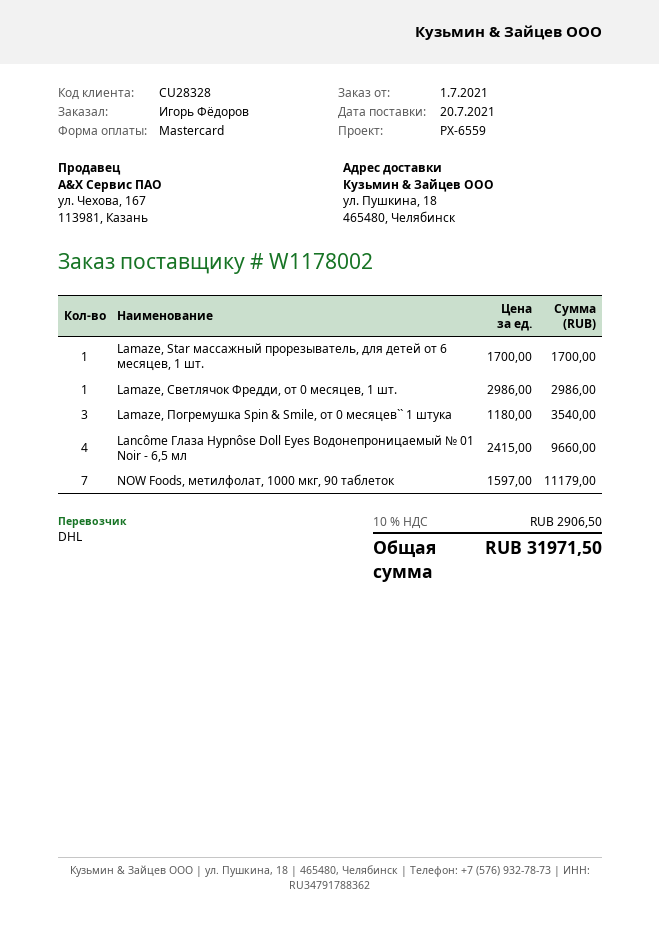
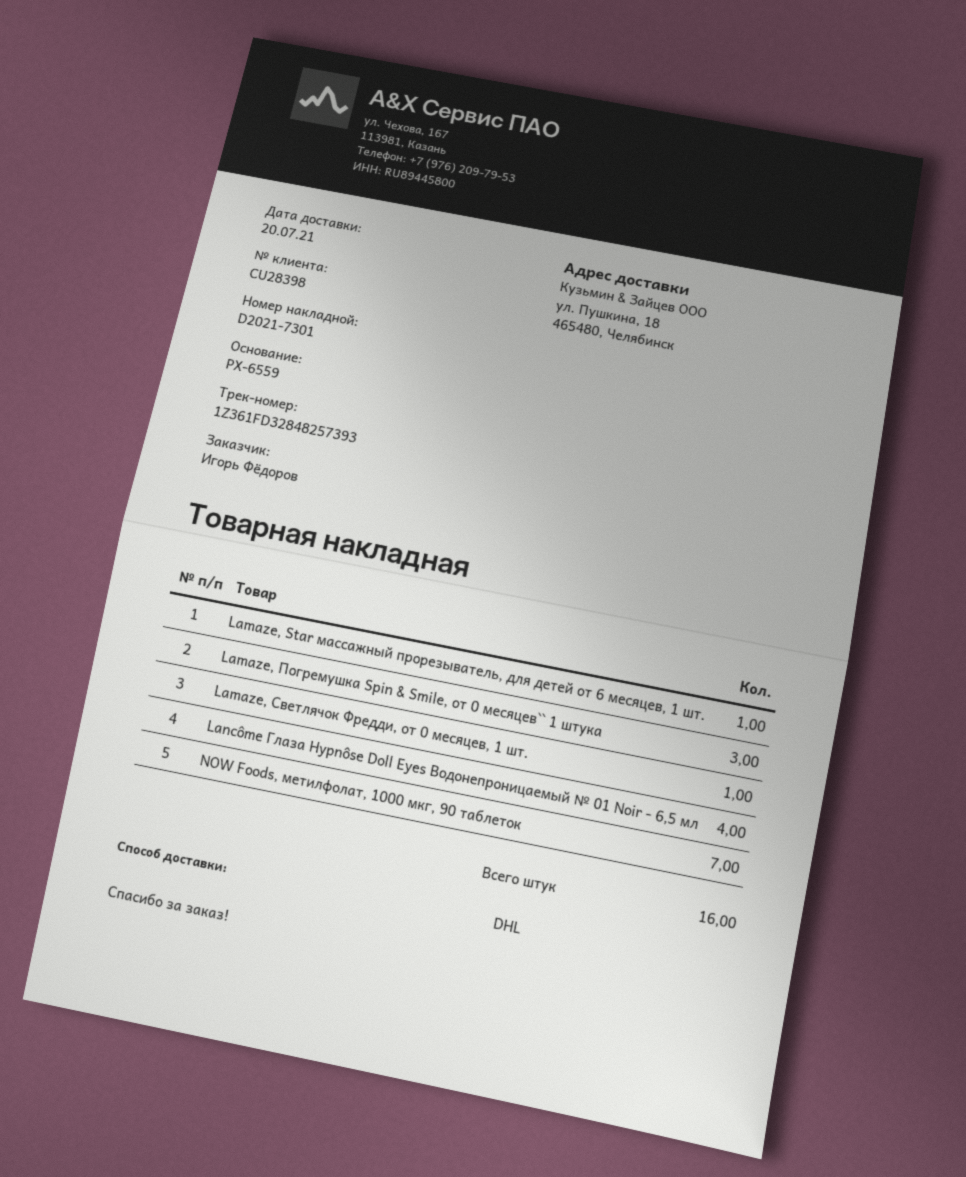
customer number: CU28328 -> CU28398

